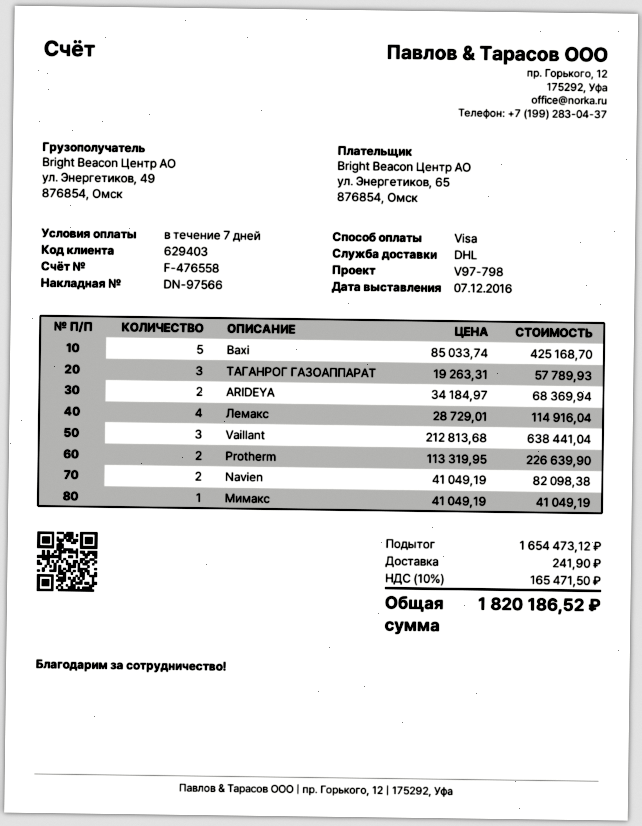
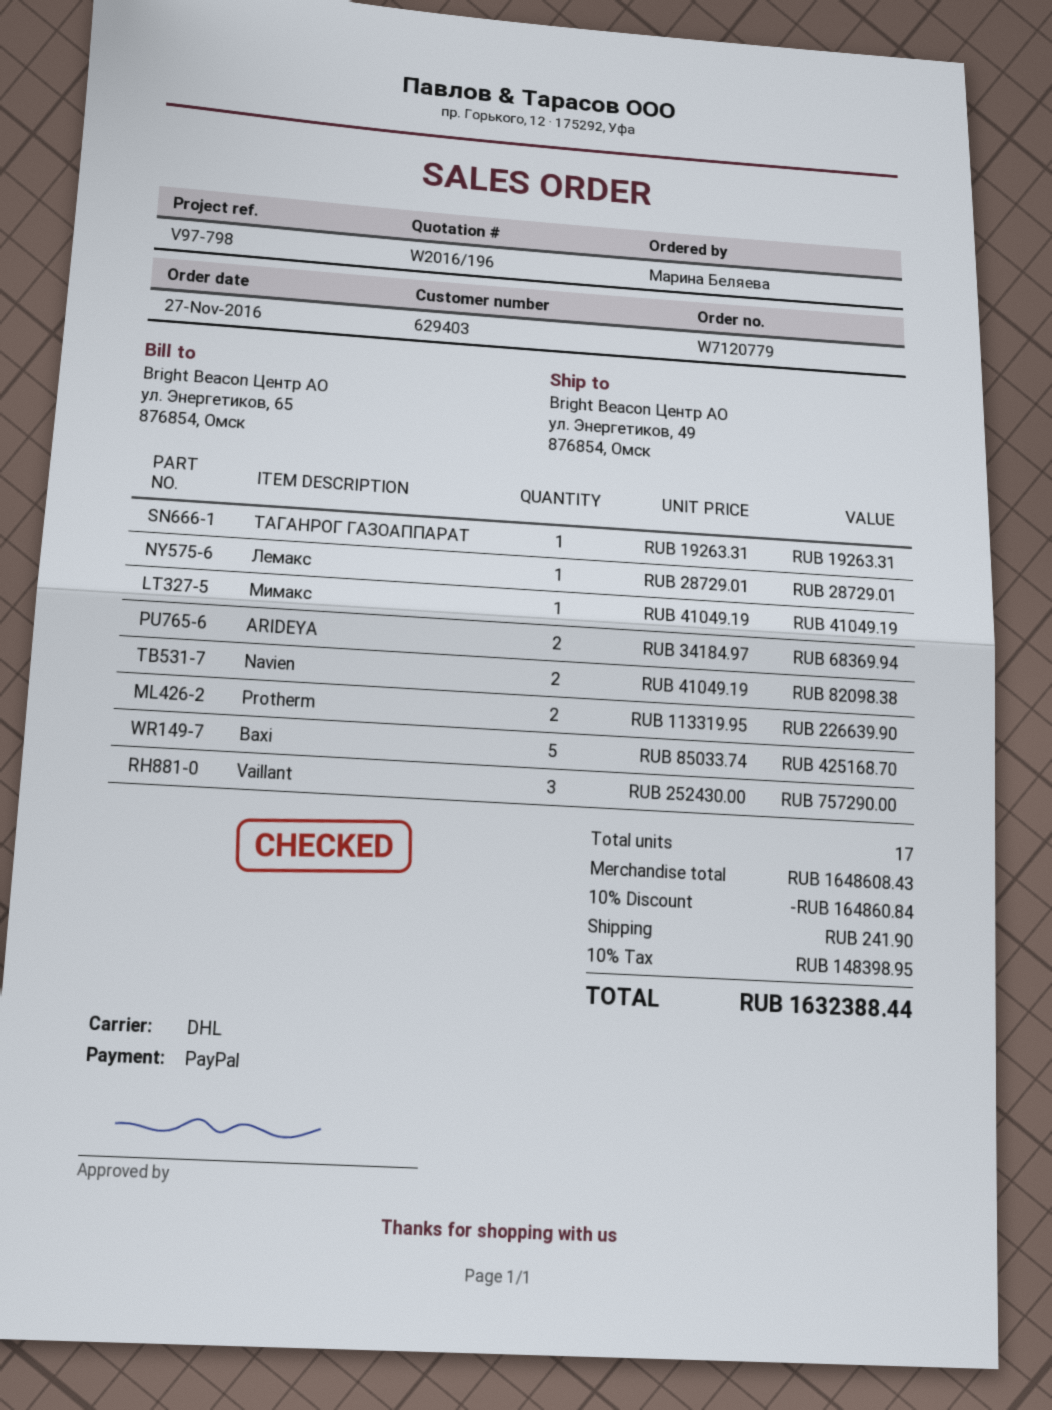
payment method: Visa -> PayPal
ТАГАНРОГ ГАЗОАППАРАТ: 3 x 19263.31 = 57789.93 -> 1 x 19263.31 = 19263.31
Лемакс: 4 x 28729.01 = 114916.04 -> 1 x 28729.01 = 28729.01
Vaillant: 3 x 212813.68 = 638441.04 -> 3 x 252430.00 = 757290.00
subtotal: 1654473.12 -> 1648608.43
discount: none -> 10% = 164860.84
tax: 10% = 165471.50 -> 10% = 148398.95
total: 1820186.52 -> 1632388.44

